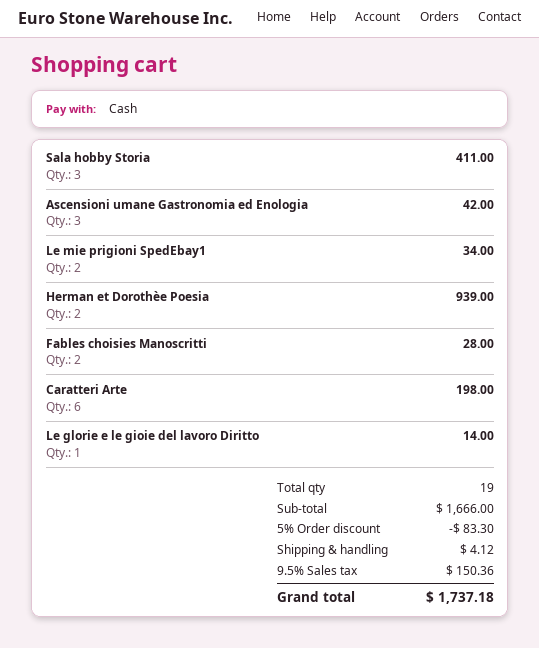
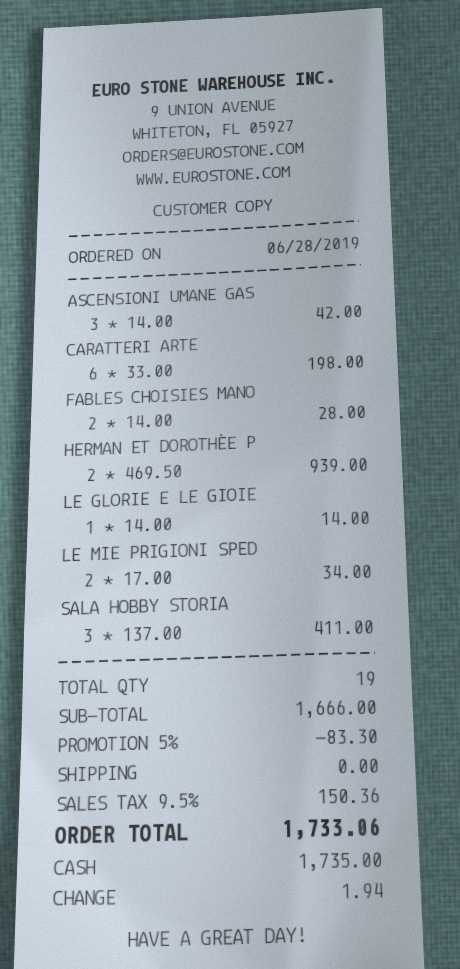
shipping: 4.12 -> 0.00
total: 1737.18 -> 1733.06

